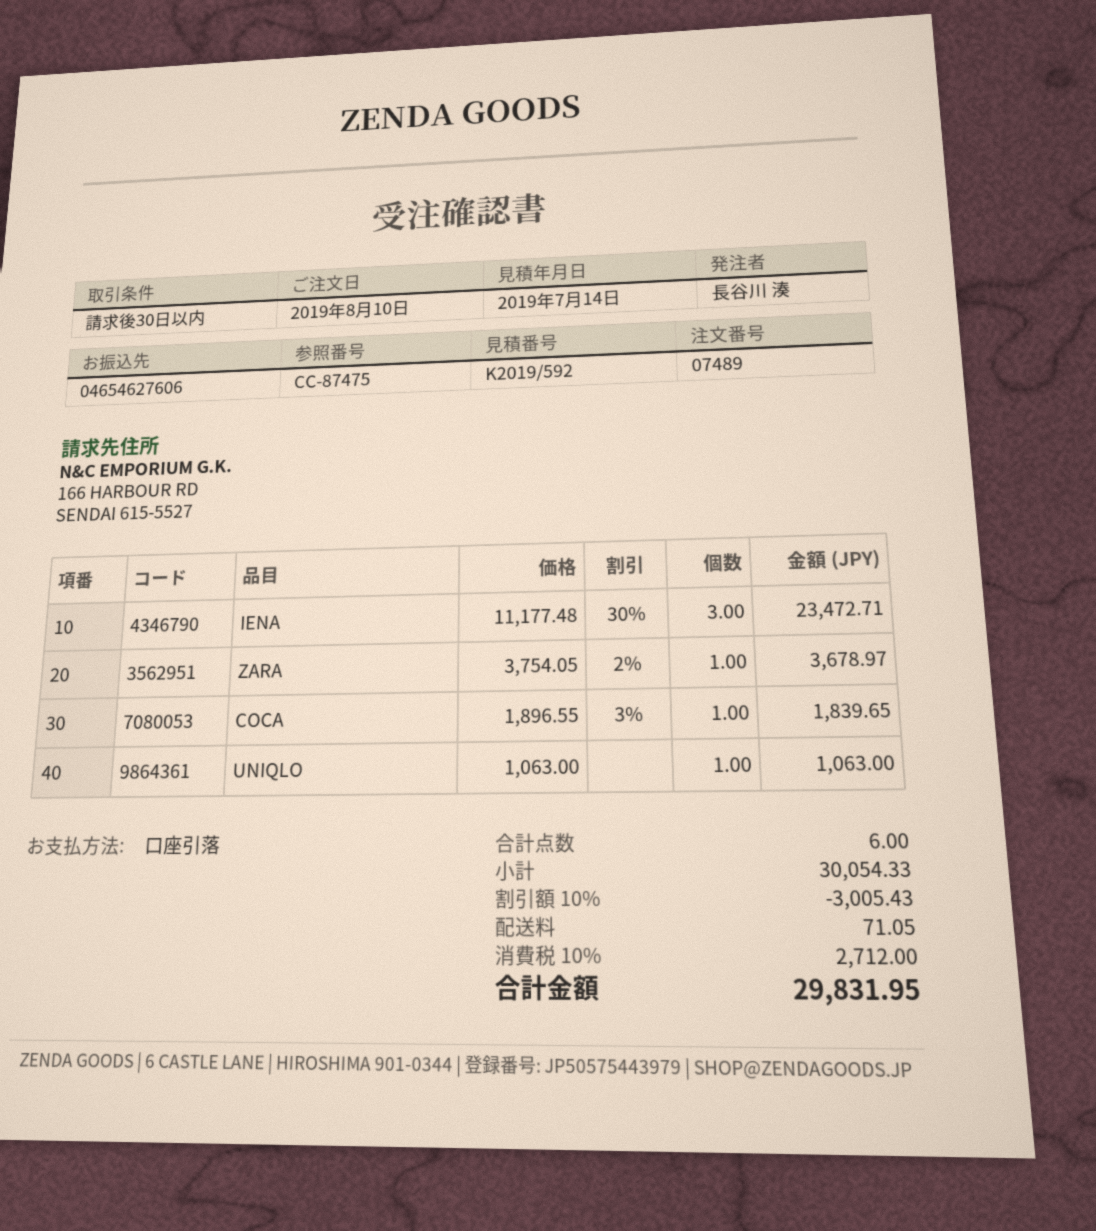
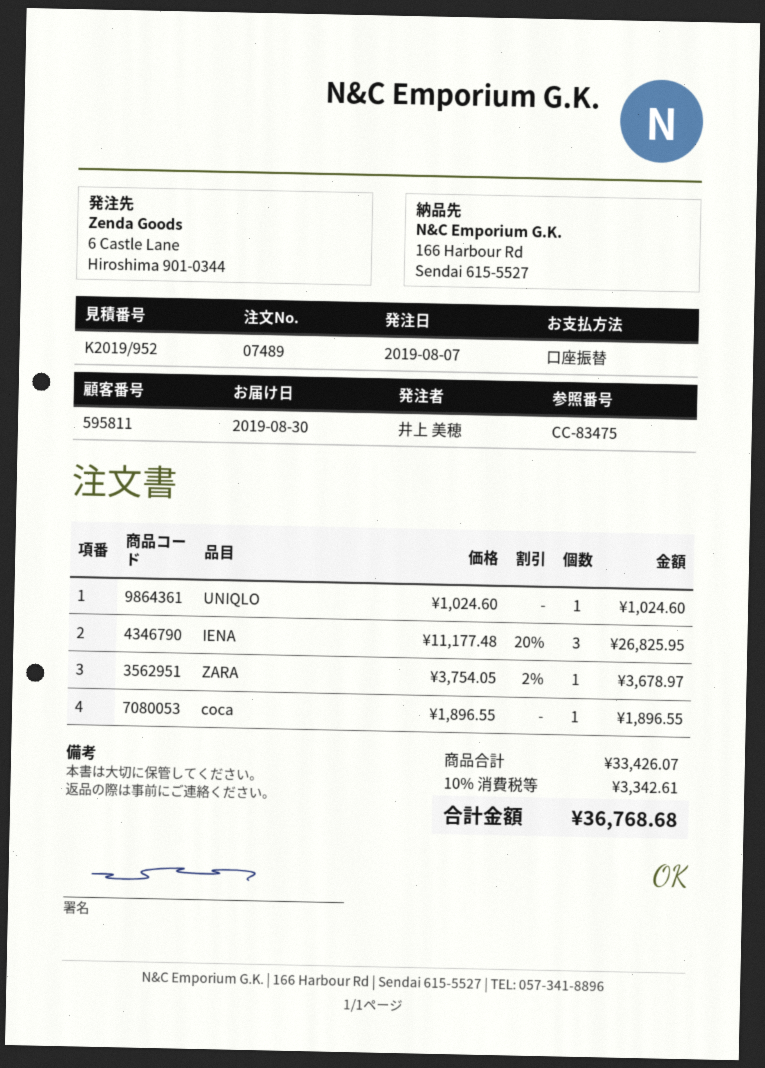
quote number: K2019/592 -> K2019/952
order date: 2019-08-10 -> 2019-08-07
reference: CC-87475 -> CC-83475
ordered by: 長谷川 湊 -> 井上 美穂
IENA: 3 x 11177.48 - 30% = 23472.71 -> 3 x 11177.48 - 20% = 26825.95
COCA: 1 x 1896.55 - 3% = 1839.65 -> 1 x 1896.55 = 1896.55
UNIQLO: 1 x 1063.00 = 1063.00 -> 1 x 1024.60 = 1024.60
subtotal: 30054.33 -> 33426.07
discount: 10% = 3005.43 -> none
shipping: 71.05 -> none
tax: 10% = 2712.00 -> 10% = 3342.61
total: 29831.95 -> 36768.68

